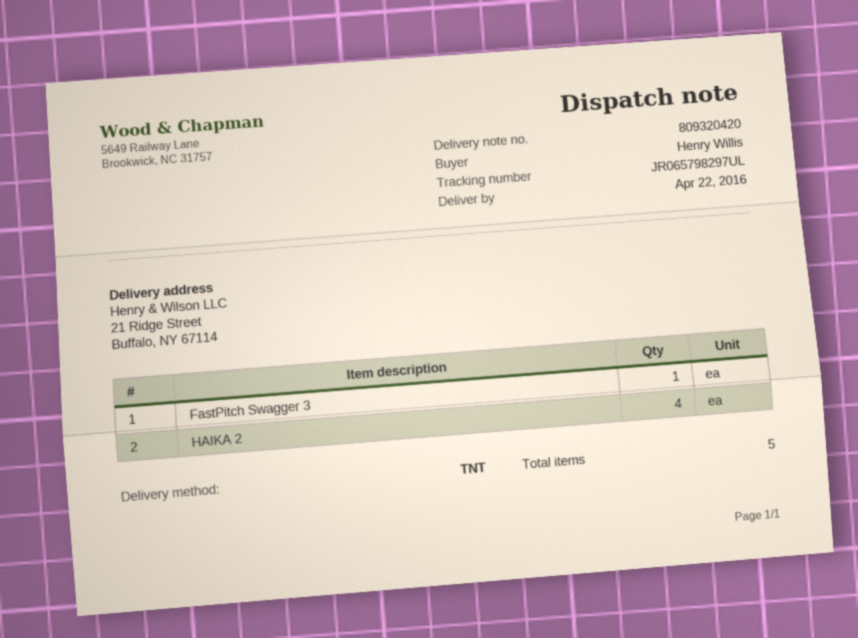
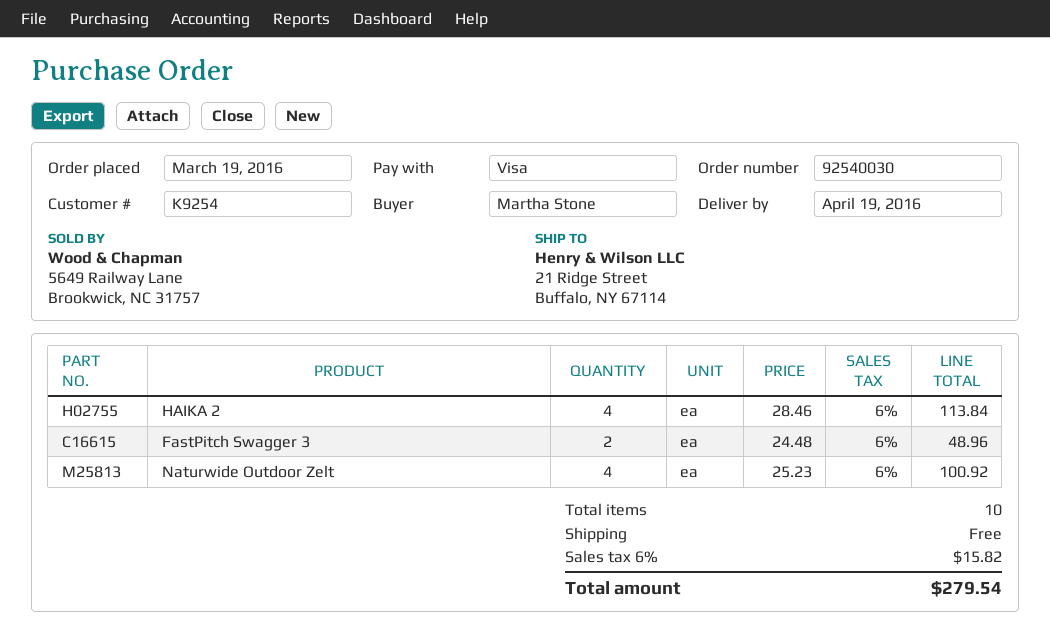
delivery date: 2016-04-22 -> 2016-04-19
ordered by: Henry Willis -> Martha Stone
FastPitch Swagger 3: 1 -> 2
Naturwide Outdoor Zelt: none -> 4
total quantity: 5 -> 10

